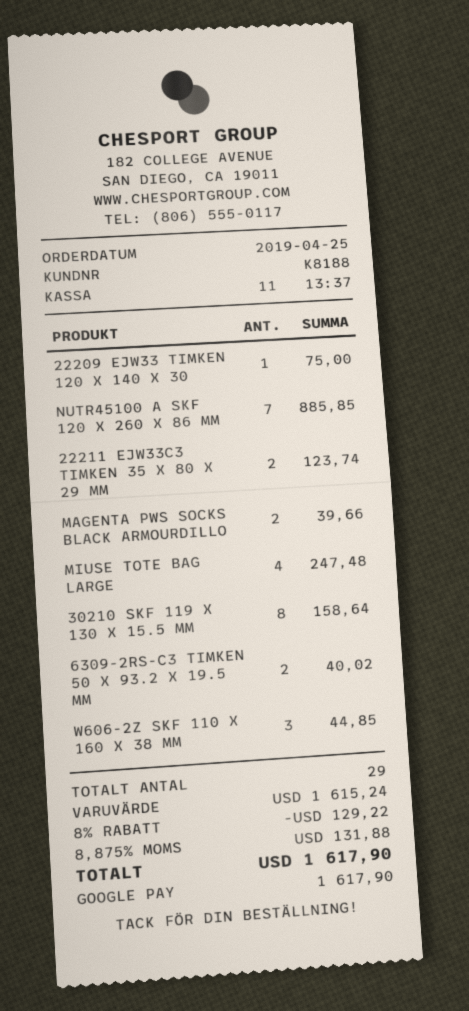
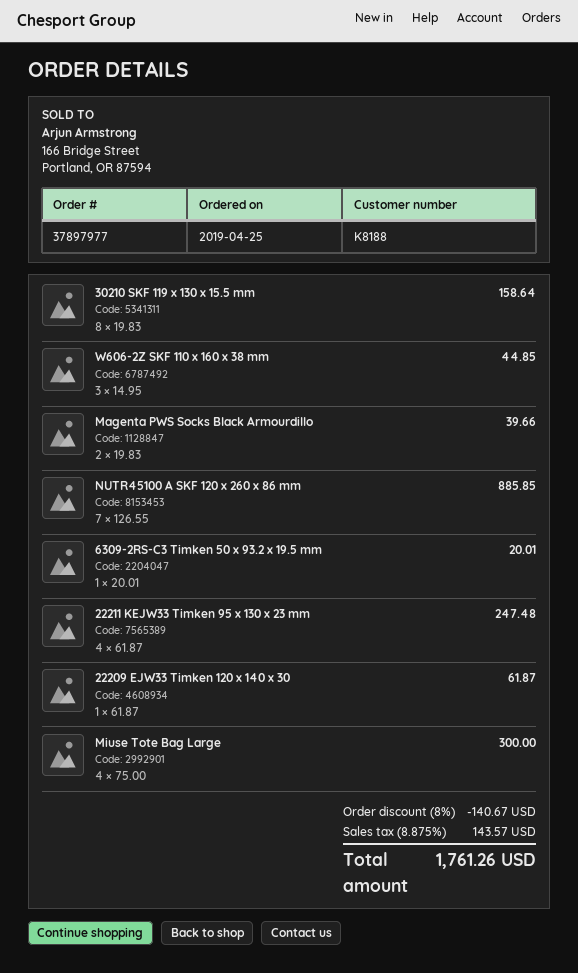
22209 EJW33 TIMKEN 120 X 140 X 30: 1 for 75.00 -> 1 for 61.87
22211 EJW33C3 TIMKEN 35 X 80 X 29 MM: 2 for 123.74 -> none
MIUSE TOTE BAG LARGE: 4 for 247.48 -> 4 for 300.00
6309-2RS-C3 TIMKEN 50 X 93.2 X 19.5 MM: 2 for 40.02 -> 1 for 20.01
22211 KEJW33 Timken 95 x 130 x 23 mm: none -> 4 for 247.48
discount: 8% = 129.22 -> 8% = 140.67
tax: 8.875% = 131.88 -> 8.875% = 143.57
total: 1617.90 -> 1761.26

